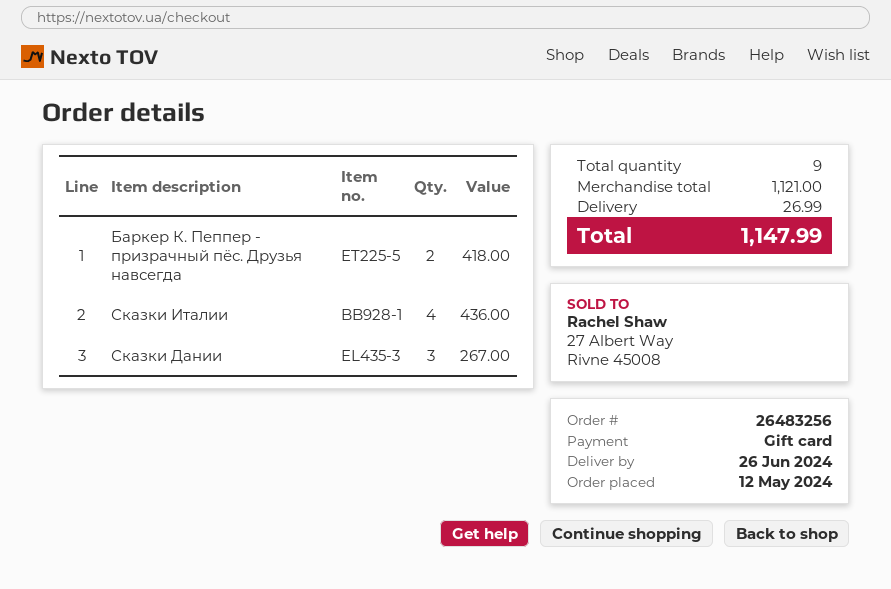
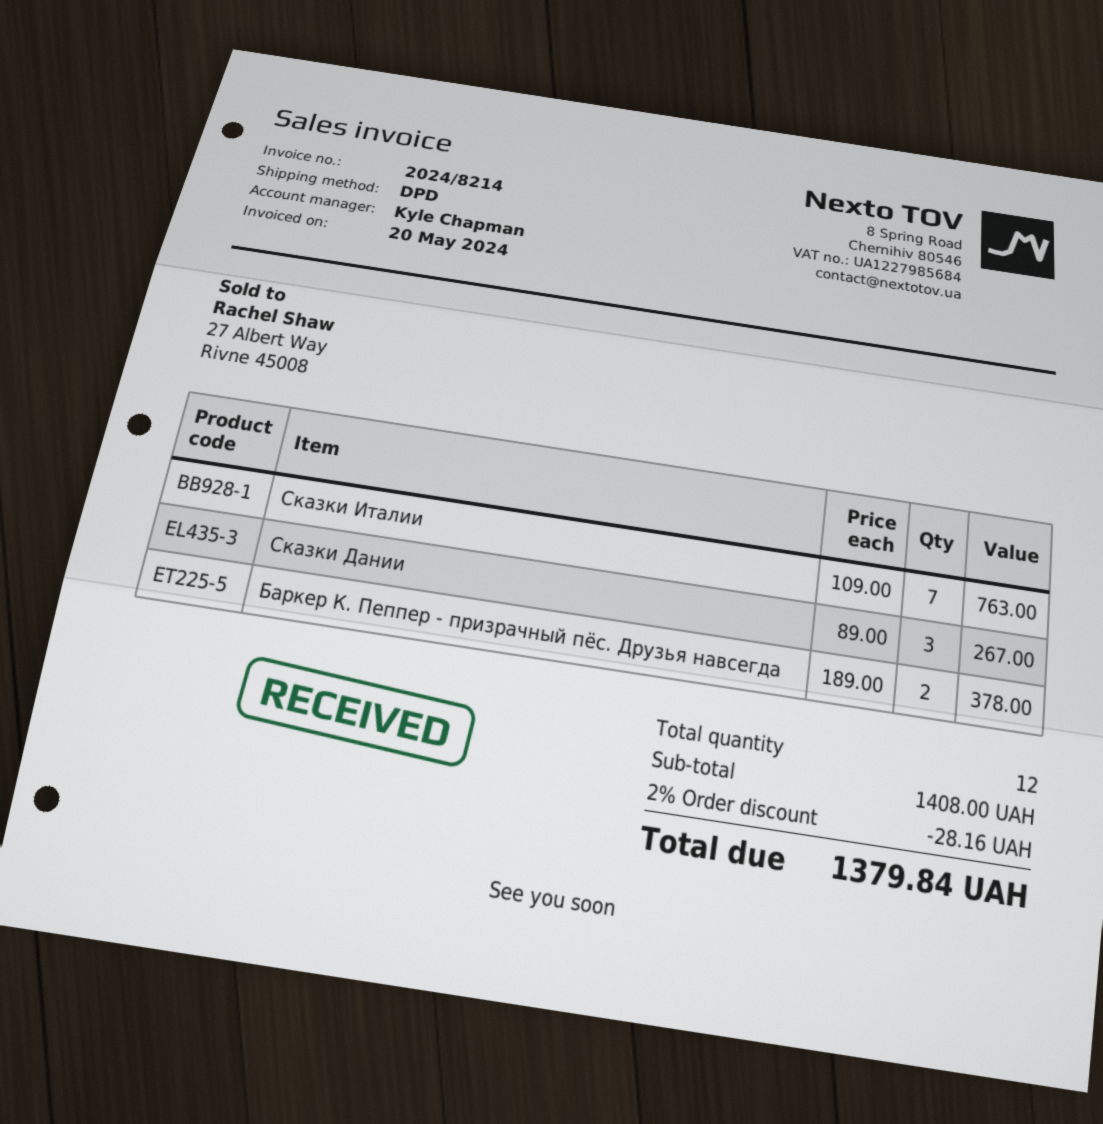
Баркер К. Пеппер - призрачный пёс. Друзья навсегда: 2 for 418.00 -> 2 for 378.00
Сказки Италии: 4 for 436.00 -> 7 for 763.00
total quantity: 9 -> 12
subtotal: 1121.00 -> 1408.00
discount: none -> 2% = 28.16
shipping: 26.99 -> none
total: 1147.99 -> 1379.84

